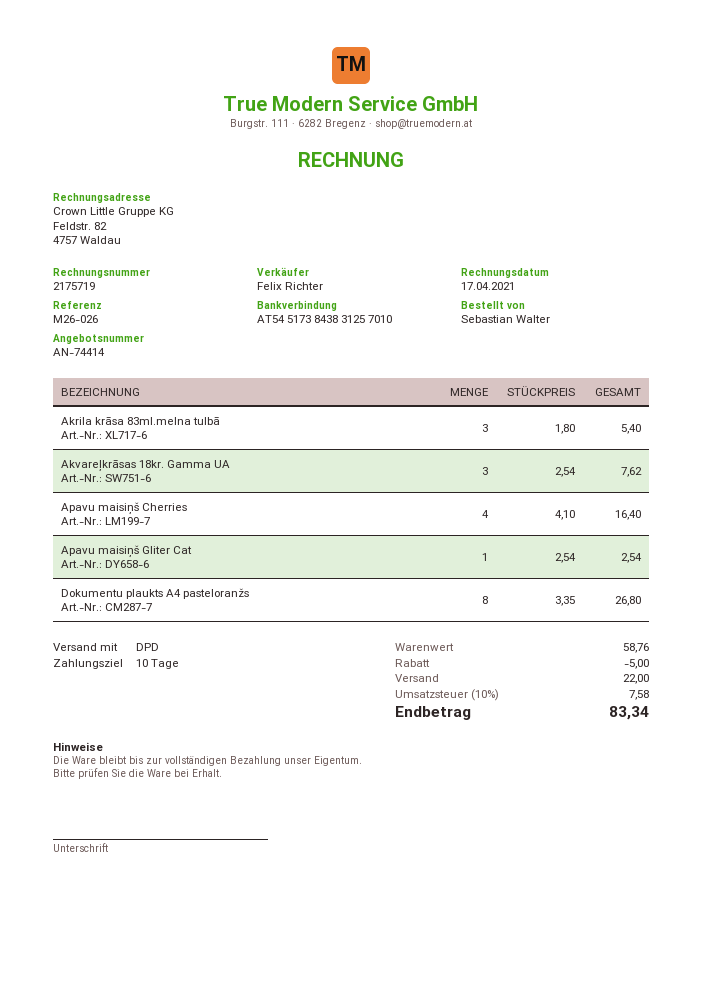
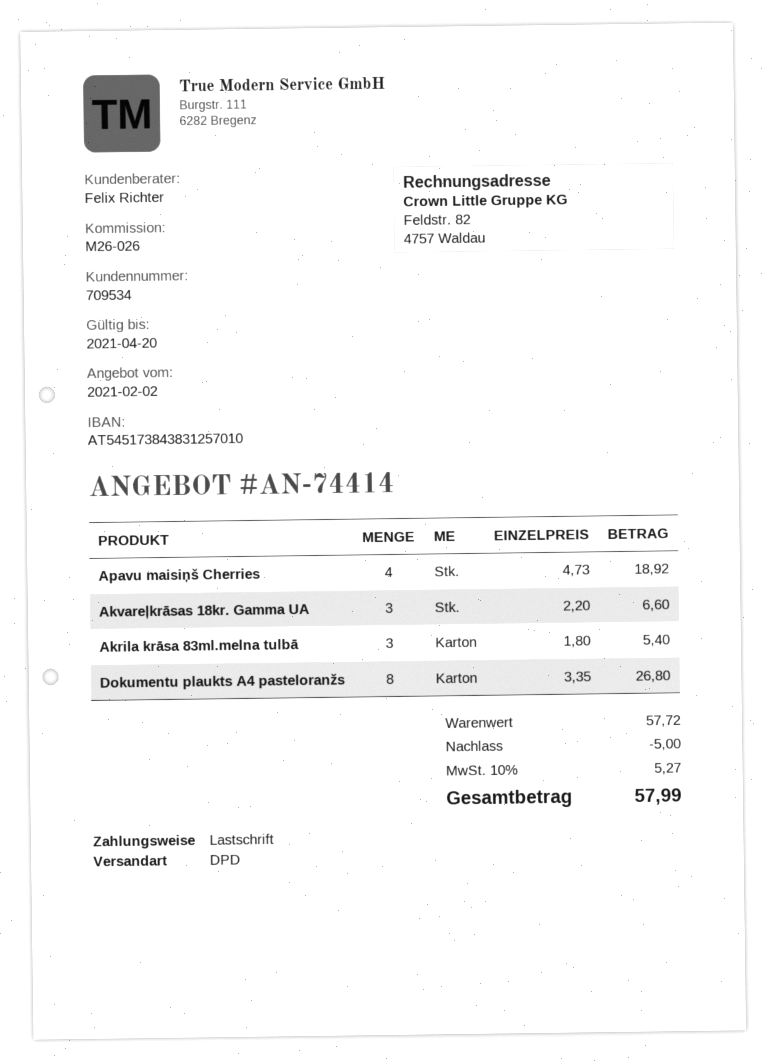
Akvareļkrāsas 18kr. Gamma UA: 3 x 2.54 = 7.62 -> 3 x 2.20 = 6.60
Apavu maisiņš Cherries: 4 x 4.10 = 16.40 -> 4 x 4.73 = 18.92
Apavu maisiņš Gliter Cat: 1 x 2.54 = 2.54 -> none
subtotal: 58.76 -> 57.72
shipping: 22.00 -> none
tax: 10% = 7.58 -> 10% = 5.27
total: 83.34 -> 57.99

